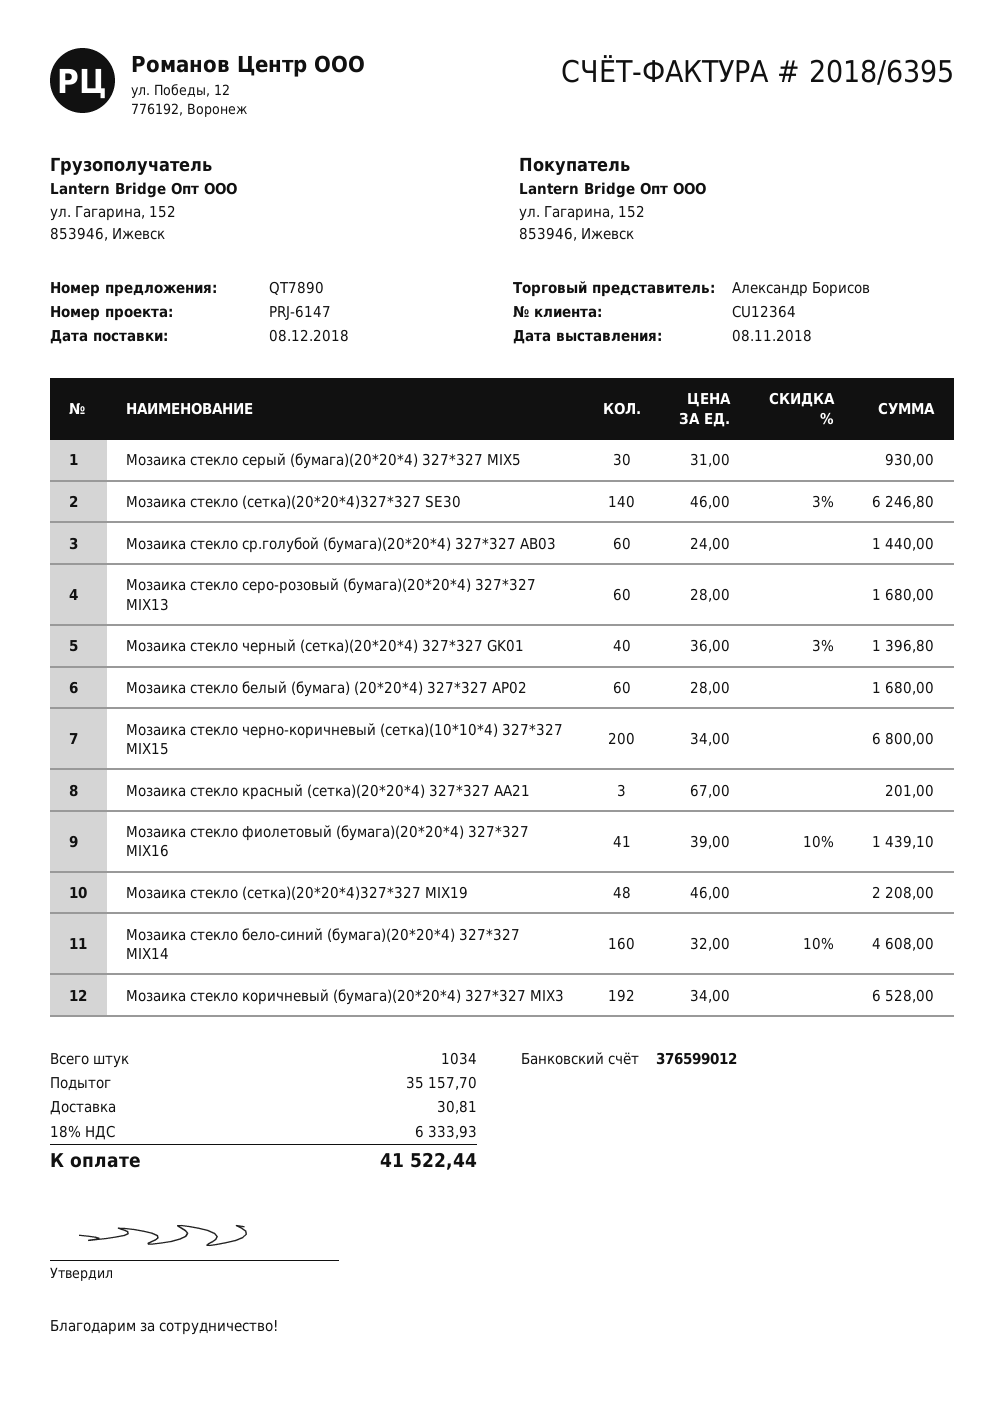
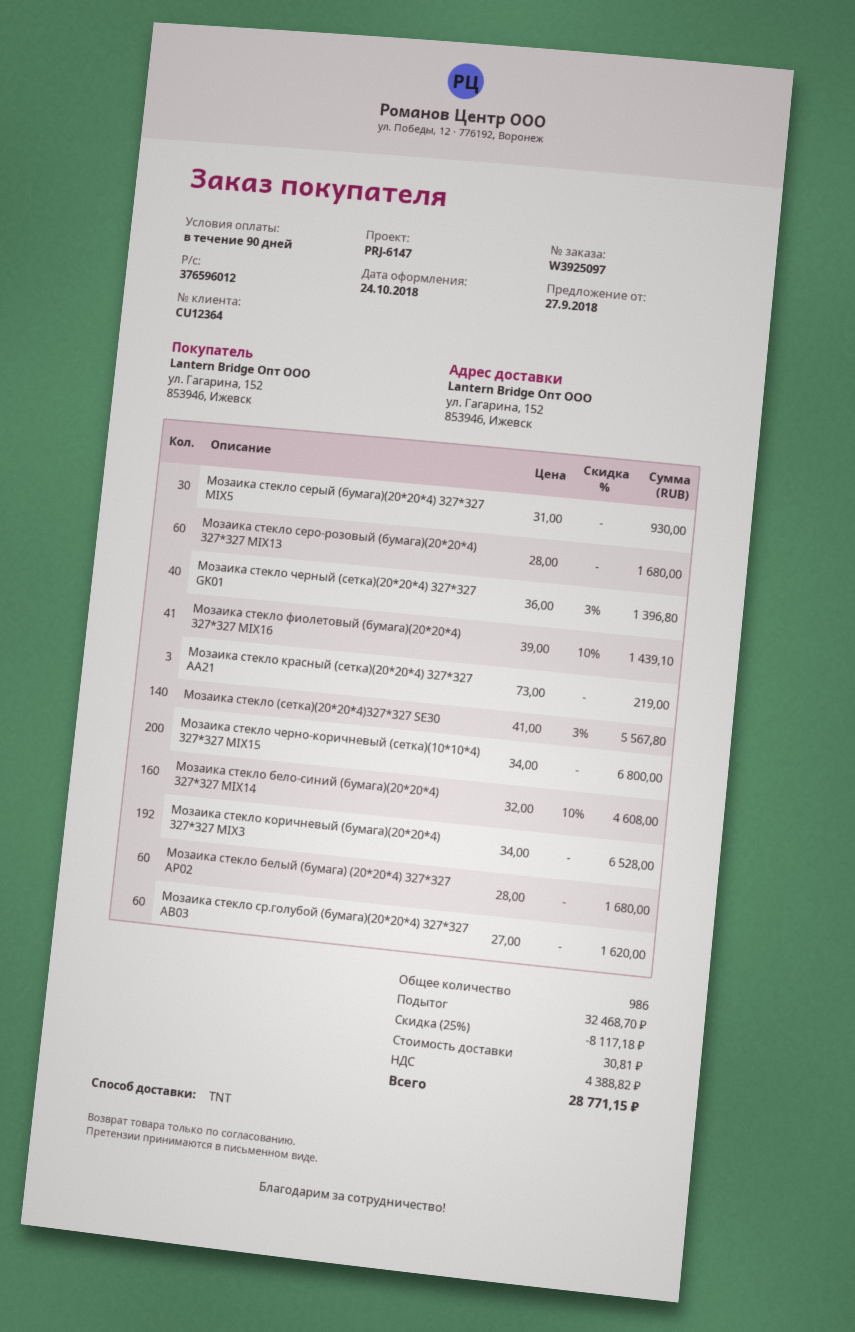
bank account: 376599012 -> 376596012
Мозаика стекло (сетка)(20*20*4)327*327 SE30: 140 x 46.00 - 3% = 6246.80 -> 140 x 41.00 - 3% = 5567.80
Мозаика стекло ср.голубой (бумага)(20*20*4) 327*327 AB03: 60 x 24.00 = 1440.00 -> 60 x 27.00 = 1620.00
Мозаика стекло красный (сетка)(20*20*4) 327*327 AA21: 3 x 67.00 = 201.00 -> 3 x 73.00 = 219.00
Мозаика стекло (сетка)(20*20*4)327*327 MIX19: 48 x 46.00 = 2208.00 -> none
total quantity: 1034 -> 986
subtotal: 35157.70 -> 32468.70
discount: none -> 25% = 8117.18
tax: 6333.93 -> 4388.82
total: 41522.44 -> 28771.15

